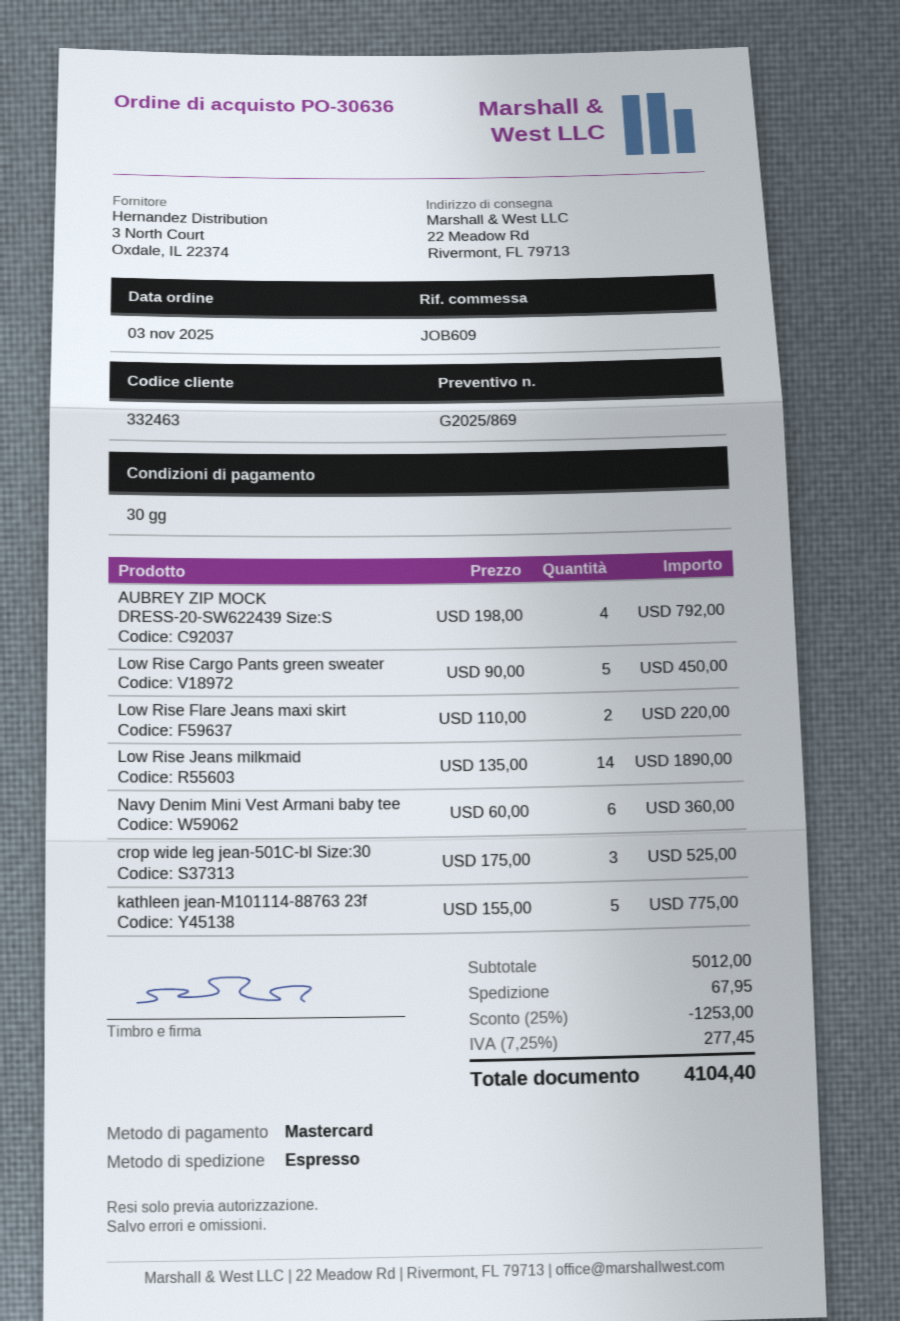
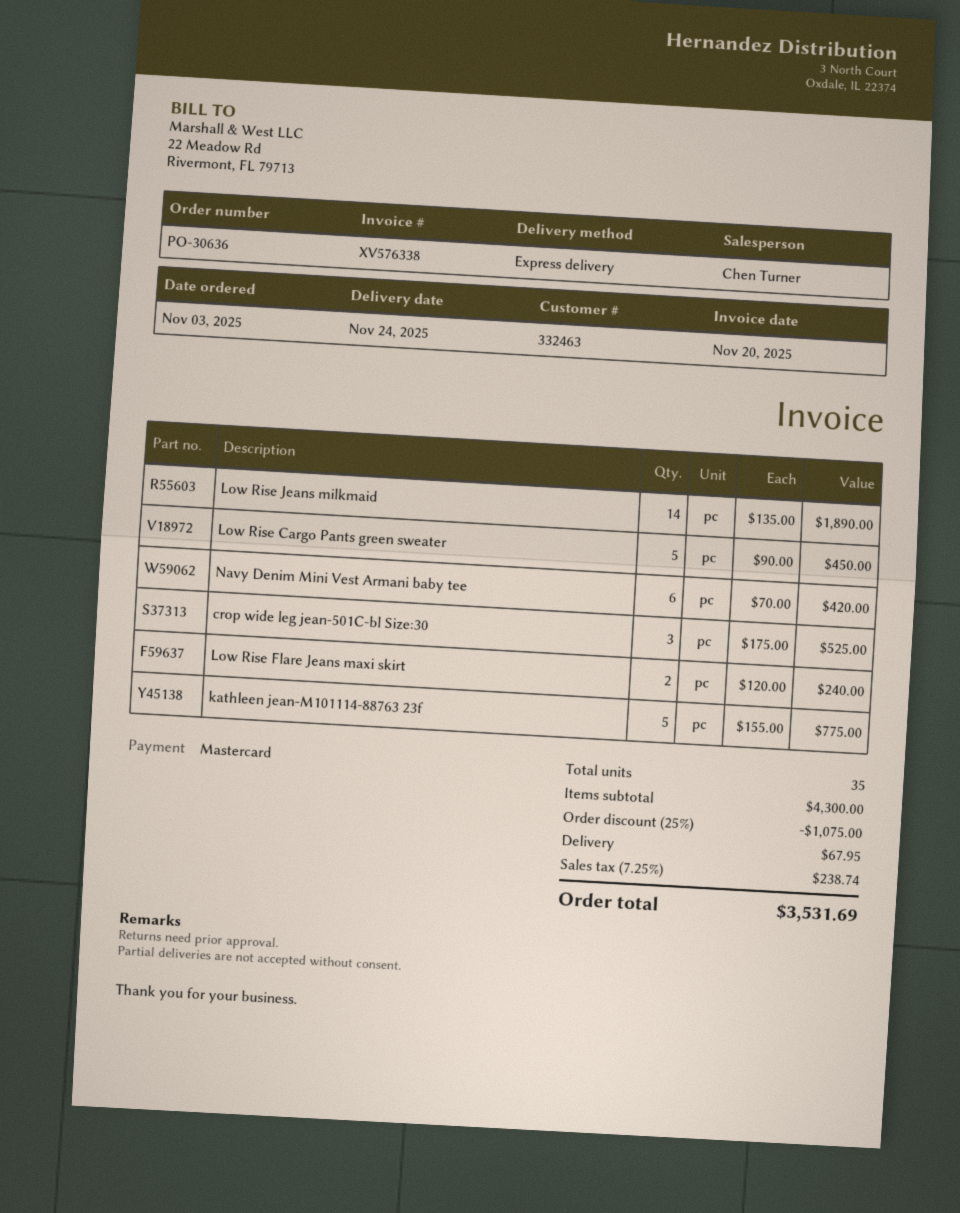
AUBREY ZIP MOCK DRESS-20-SW622439 Size:S: 4 x 198.00 = 792.00 -> none
Low Rise Flare Jeans maxi skirt: 2 x 110.00 = 220.00 -> 2 x 120.00 = 240.00
Navy Denim Mini Vest Armani baby tee: 6 x 60.00 = 360.00 -> 6 x 70.00 = 420.00
subtotal: 5012.00 -> 4300.00
discount: 25% = 1253.00 -> 25% = 1075.00
tax: 7.25% = 277.45 -> 7.25% = 238.74
total: 4104.40 -> 3531.69

